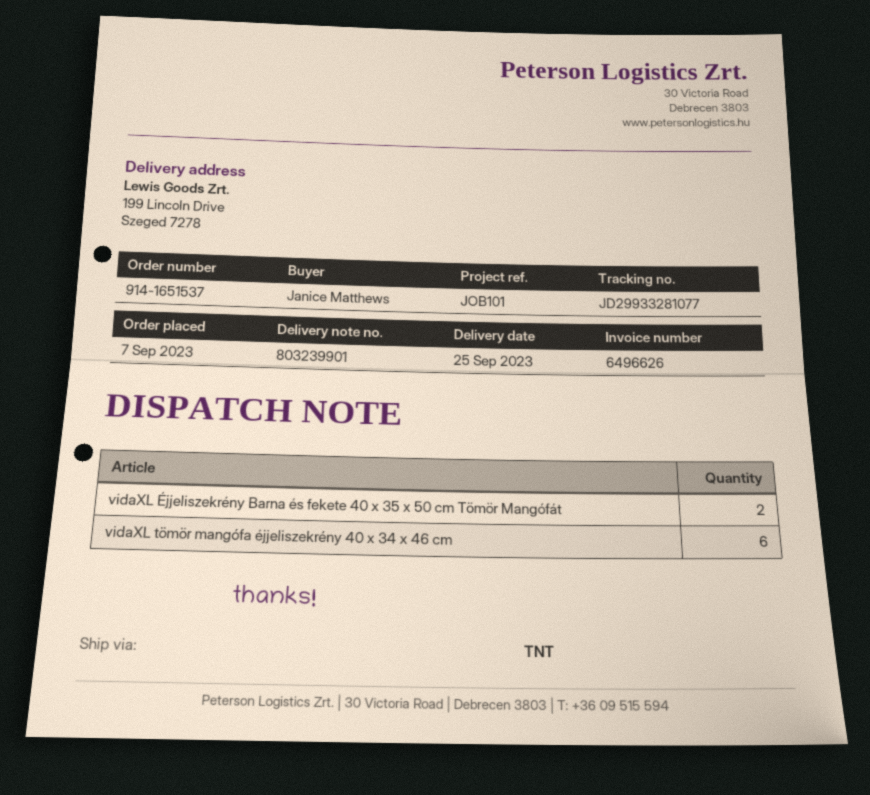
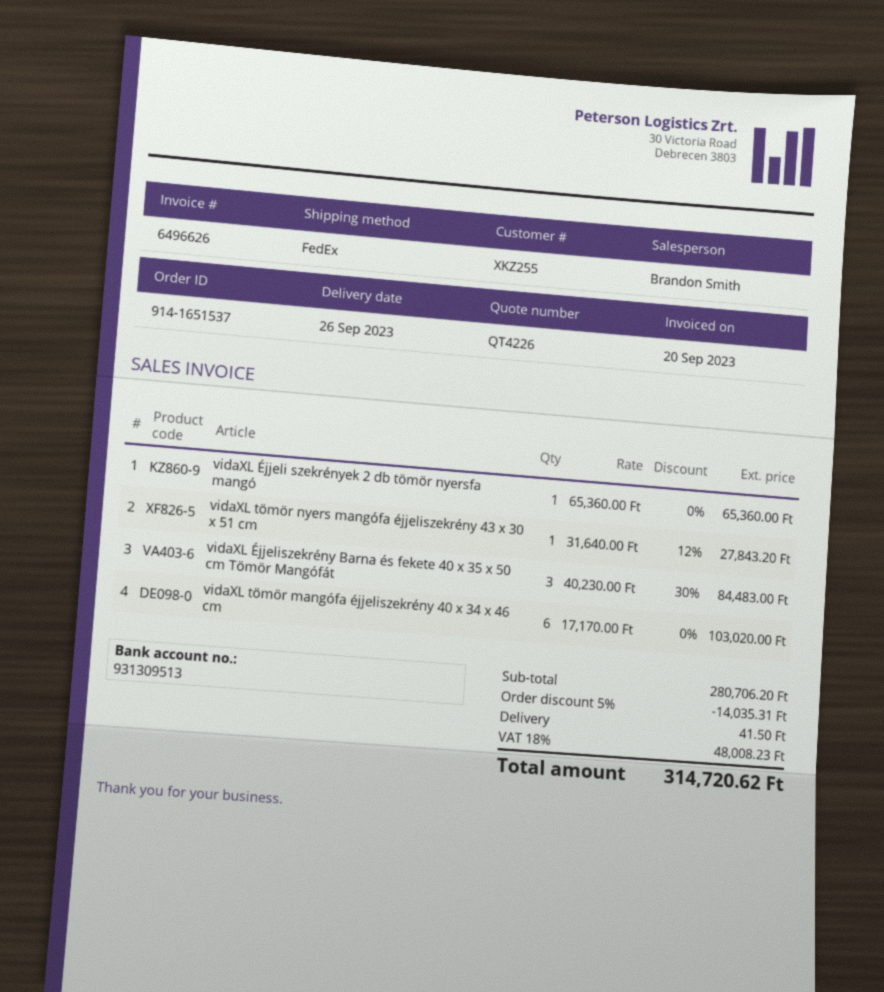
delivery date: 2023-09-25 -> 2023-09-26
shipping method: TNT -> FedEx
vidaXL Éjjeliszekrény Barna és fekete 40 x 35 x 50 cm Tömör Mangófát: 2 -> 3
vidaXL Éjjeli szekrények 2 db tömör nyersfa mangó: none -> 1
vidaXL tömör nyers mangófa éjjeliszekrény 43 x 30 x 51 cm: none -> 1

